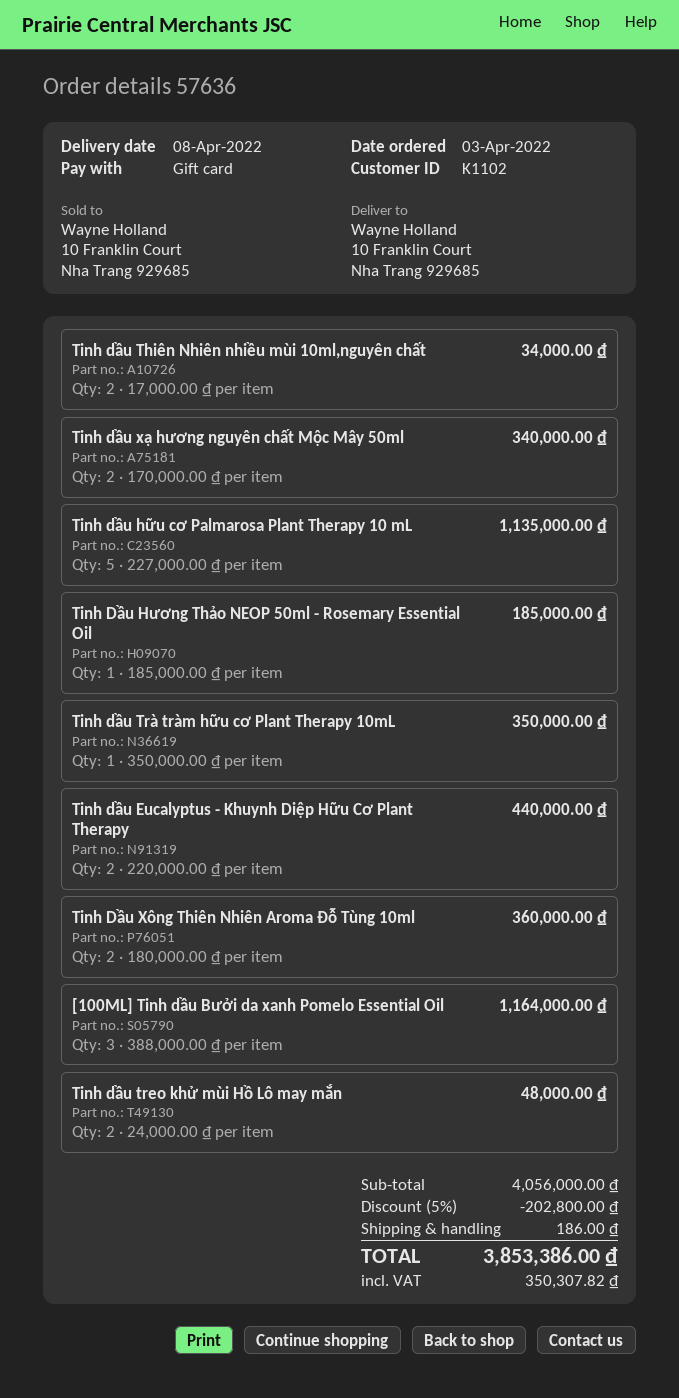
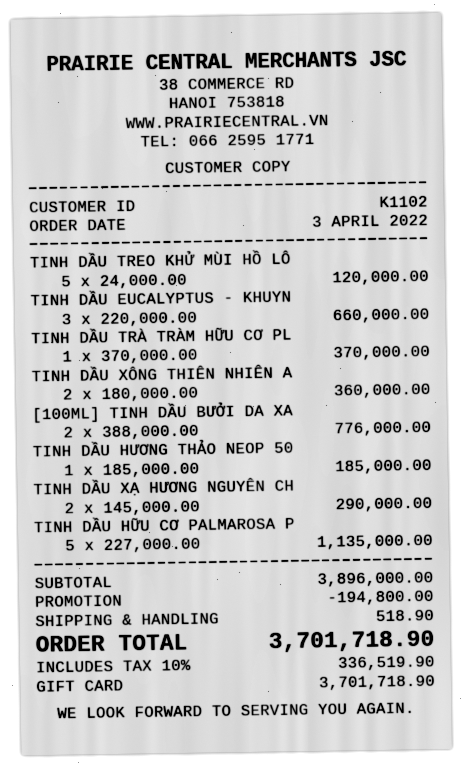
Tinh dầu Thiên Nhiên nhiều mùi 10ml,nguyên chất: 2 x 17000.00 = 34000.00 -> none
Tinh dầu xạ hương nguyên chất Mộc Mây 50ml: 2 x 170000.00 = 340000.00 -> 2 x 145000.00 = 290000.00
Tinh dầu Trà tràm hữu cơ Plant Therapy 10mL: 1 x 350000.00 = 350000.00 -> 1 x 370000.00 = 370000.00
Tinh dầu Eucalyptus - Khuynh Diệp Hữu Cơ Plant Therapy: 2 x 220000.00 = 440000.00 -> 3 x 220000.00 = 660000.00
[100ML] Tinh dầu Bưởi da xanh Pomelo Essential Oil: 3 x 388000.00 = 1164000.00 -> 2 x 388000.00 = 776000.00
Tinh dầu treo khử mùi Hồ Lô may mắn: 2 x 24000.00 = 48000.00 -> 5 x 24000.00 = 120000.00
subtotal: 4056000.00 -> 3896000.00
discount: 202800.00 -> 194800.00
shipping: 186.00 -> 518.90
tax: 350307.82 -> 336519.90
total: 3853386.00 -> 3701718.90

